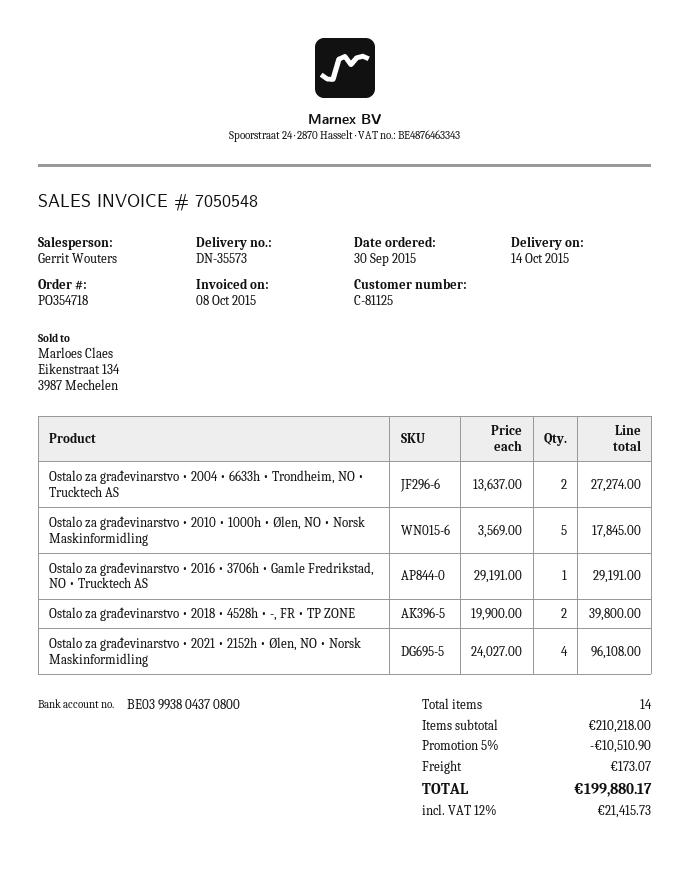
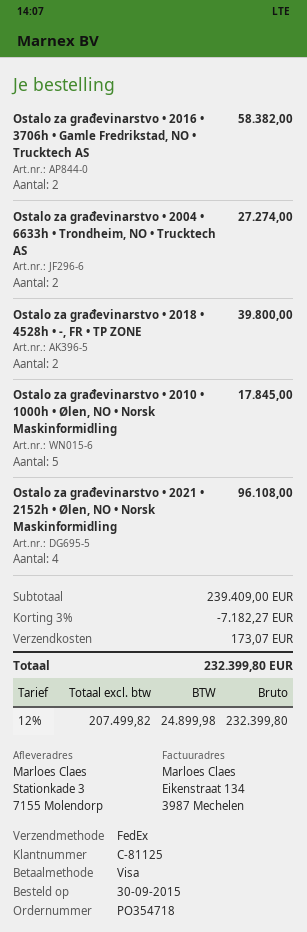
Ostalo za građevinarstvo • 2016 • 3706h • Gamle Fredrikstad, NO • Trucktech AS: 1 for 29191.00 -> 2 for 58382.00
subtotal: 210218.00 -> 239409.00
discount: 5% = 10510.90 -> 3% = 7182.27
tax: 12% = 21415.73 -> 12% = 24899.98
total: 199880.17 -> 232399.80

